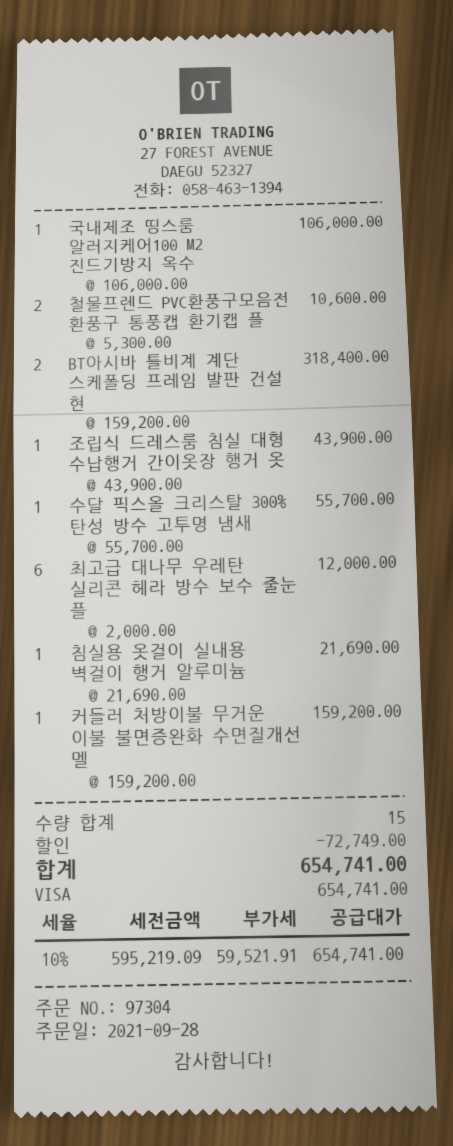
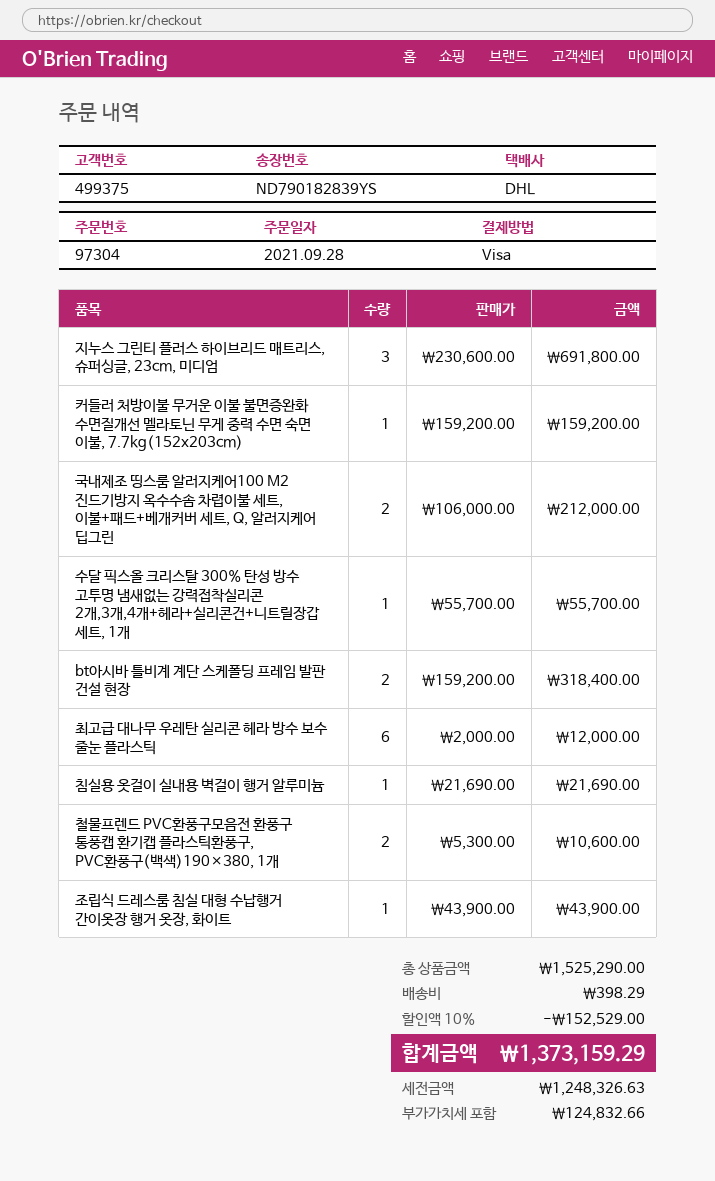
국내제조 띵스룸 알러지케어100 M2 진드기방지 옥수: 1 x 106000.00 = 106000.00 -> 2 x 106000.00 = 212000.00
지누스 그린티 플러스 하이브리드 매트리스, 슈퍼싱글, 23cm, 미디엄: none -> 3 x 230600.00 = 691800.00
discount: 72749.00 -> 152529.00
shipping: none -> 398.29
net: 595219.09 -> 1248326.63
tax: 59521.91 -> 124832.66
total: 654741.00 -> 1373159.29

